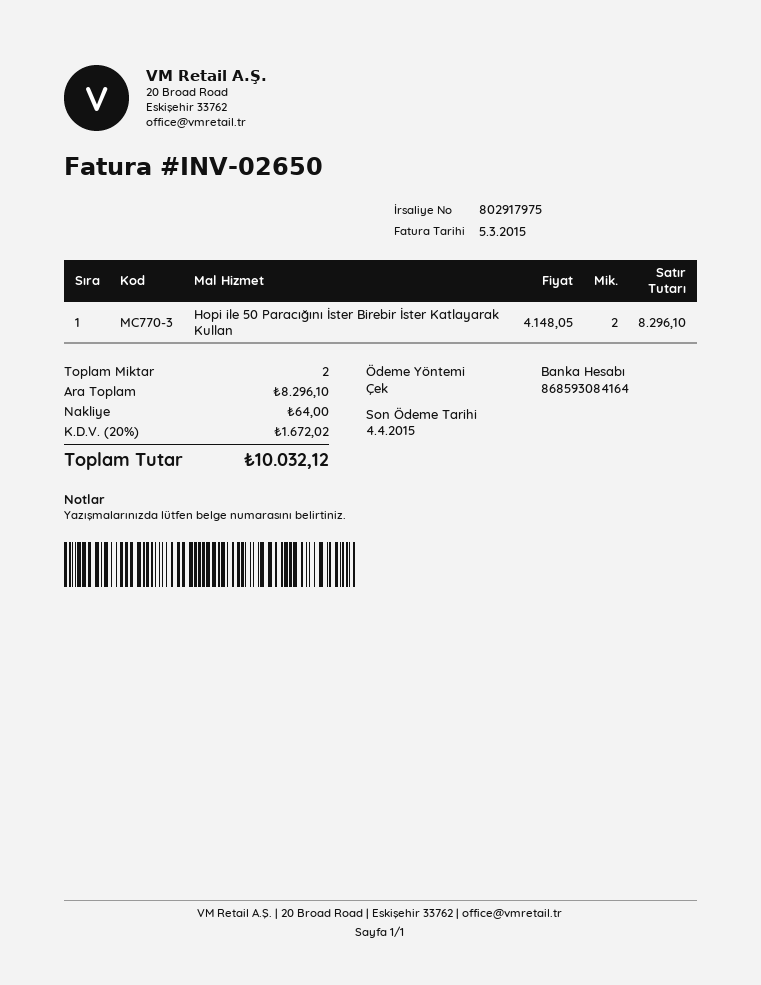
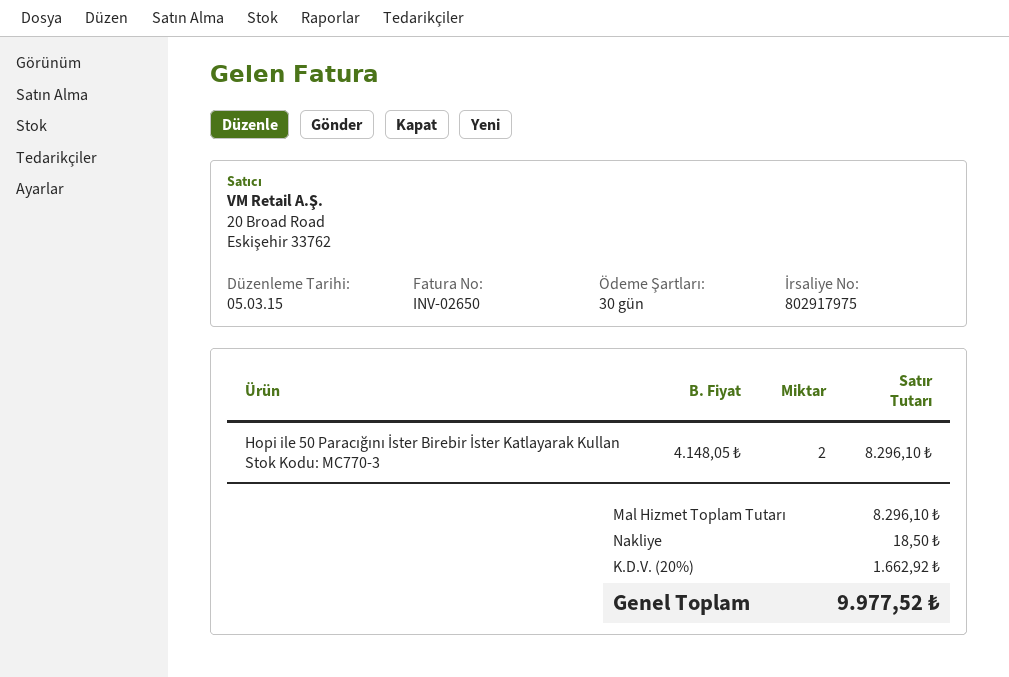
shipping: 64.00 -> 18.50
tax: 20% = 1672.02 -> 20% = 1662.92
total: 10032.12 -> 9977.52

